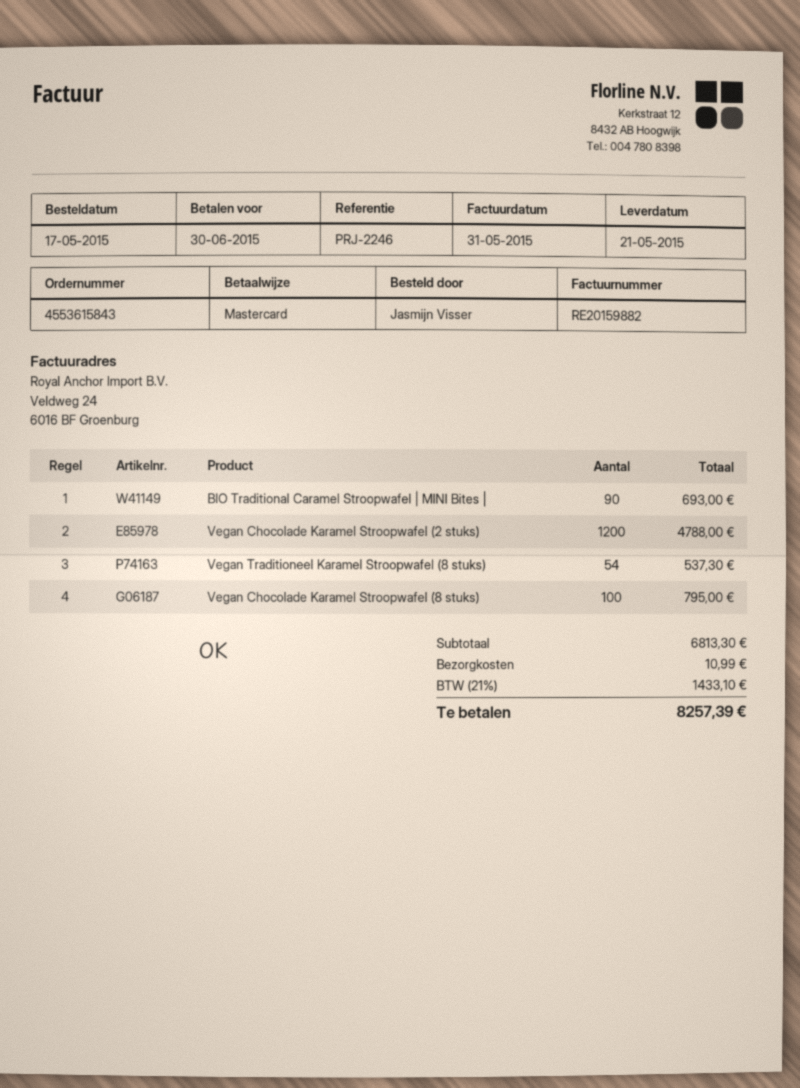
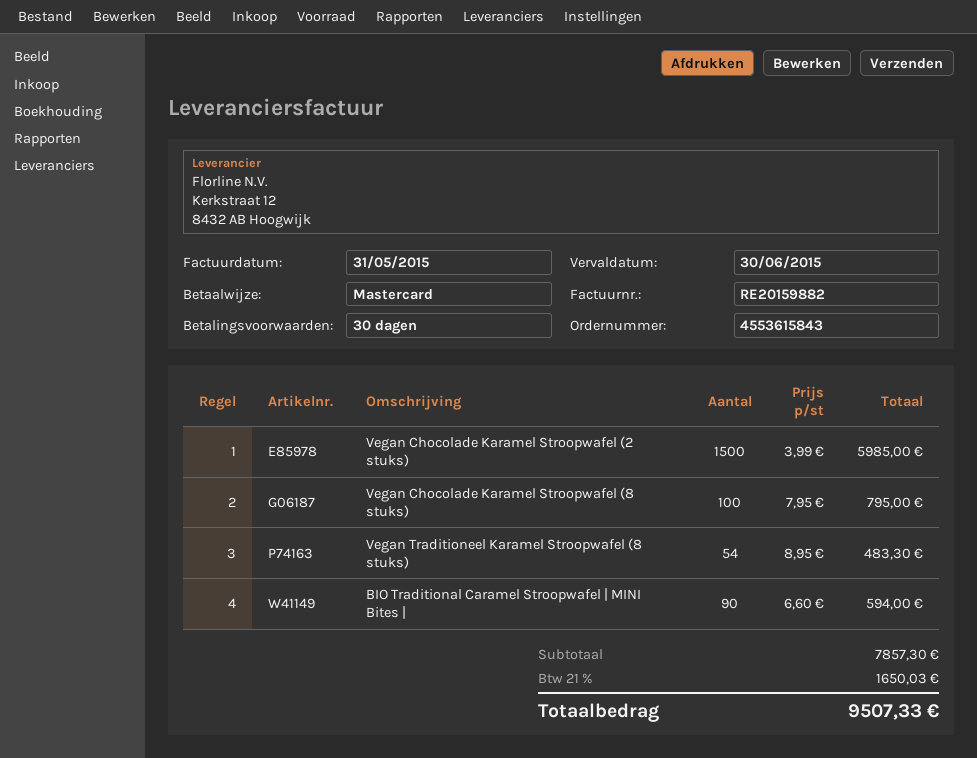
BIO Traditional Caramel Stroopwafel | MINI Bites |: 90 for 693.00 -> 90 for 594.00
Vegan Chocolade Karamel Stroopwafel (2 stuks): 1200 for 4788.00 -> 1500 for 5985.00
Vegan Traditioneel Karamel Stroopwafel (8 stuks): 54 for 537.30 -> 54 for 483.30
subtotal: 6813.30 -> 7857.30
shipping: 10.99 -> none
tax: 21% = 1433.10 -> 21% = 1650.03
total: 8257.39 -> 9507.33

